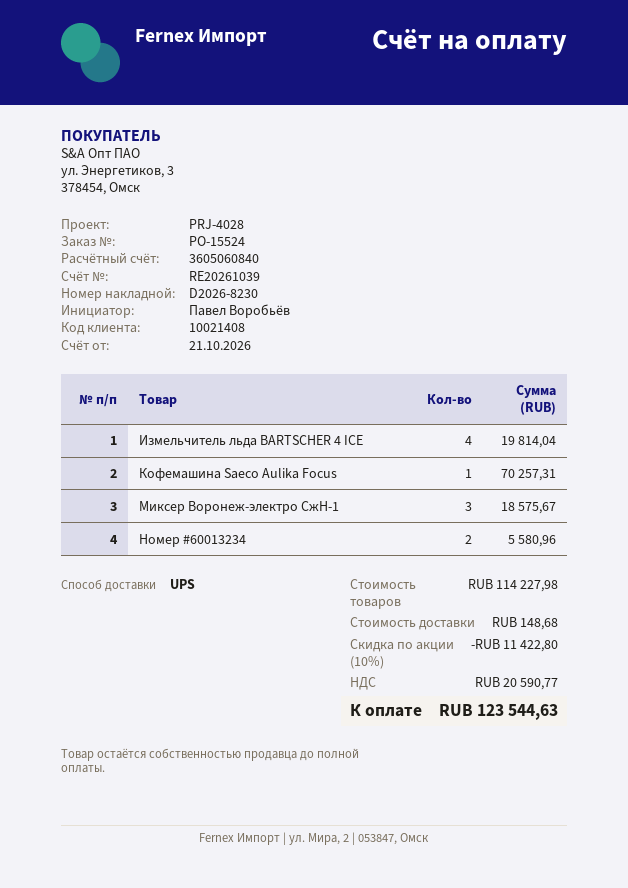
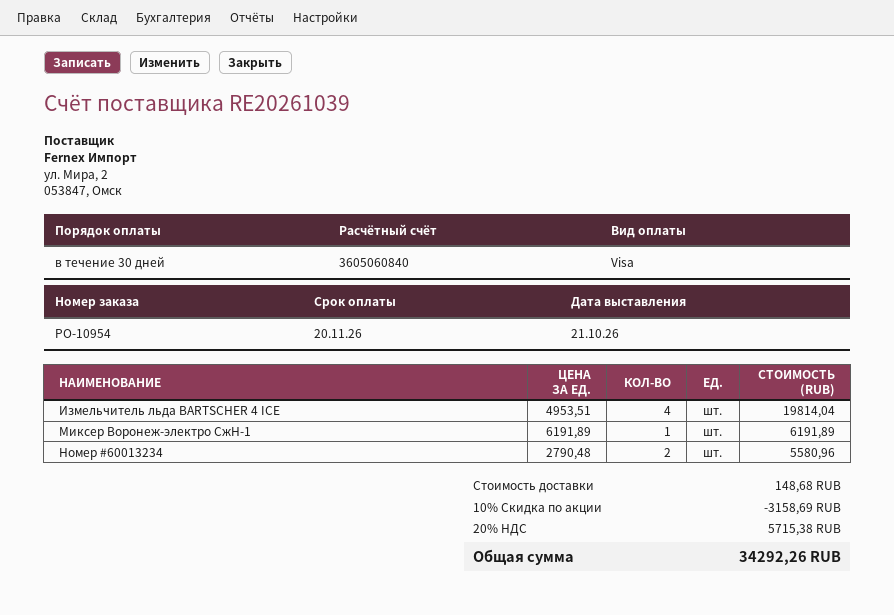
order number: PO-15524 -> PO-10954
Кофемашина Saeco Aulika Focus: 1 for 70257.31 -> none
Миксер Воронеж-электро СжН-1: 3 for 18575.67 -> 1 for 6191.89
discount: 10% = 11422.80 -> 10% = 3158.69
tax: 20590.77 -> 5715.38
total: 123544.63 -> 34292.26

